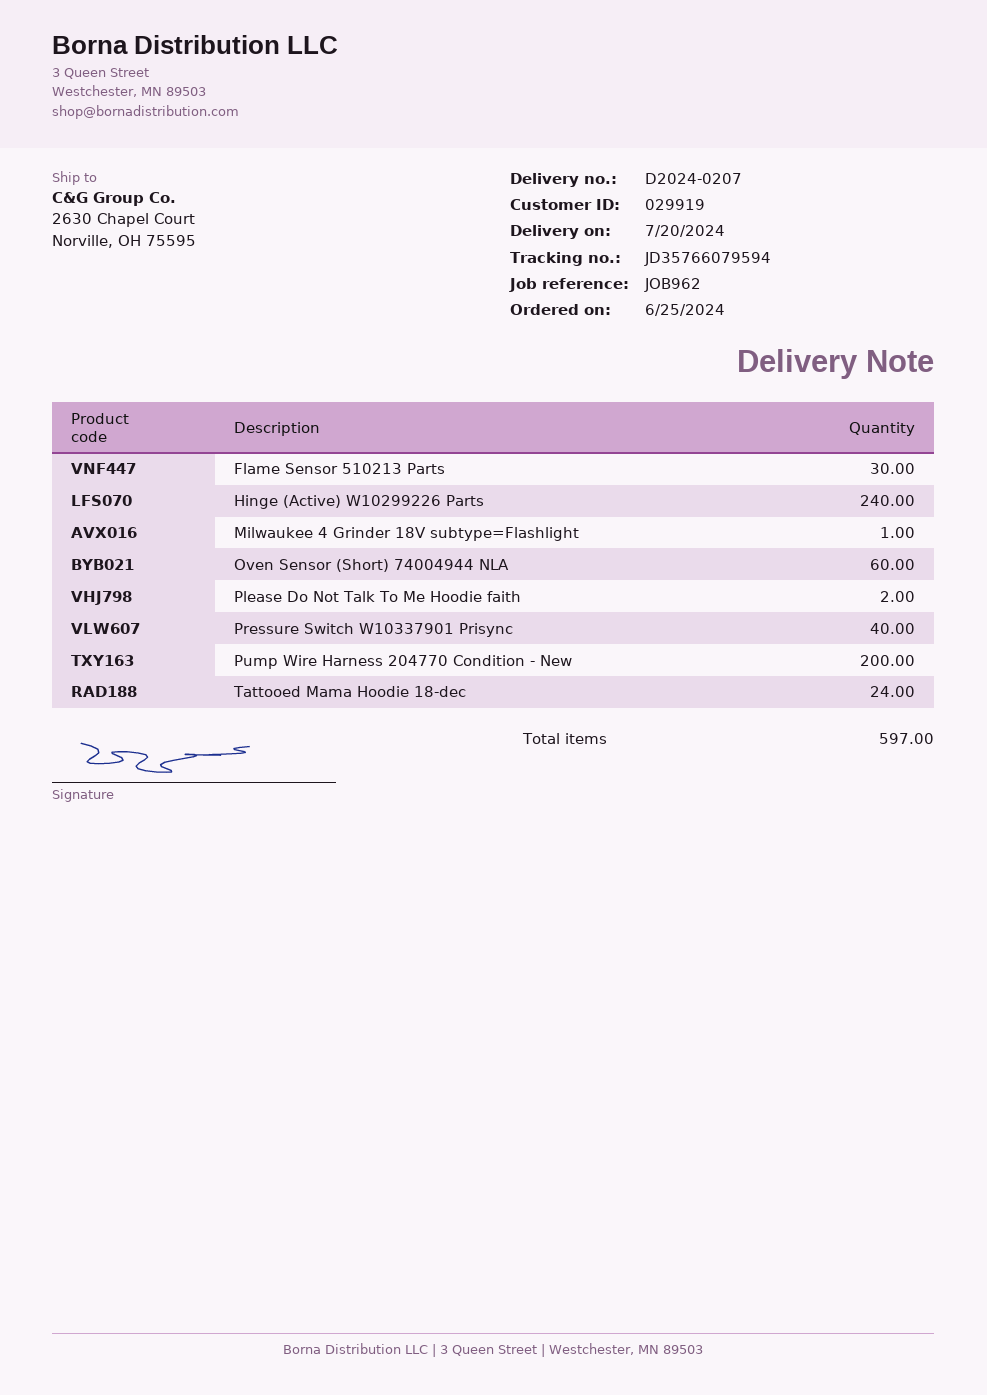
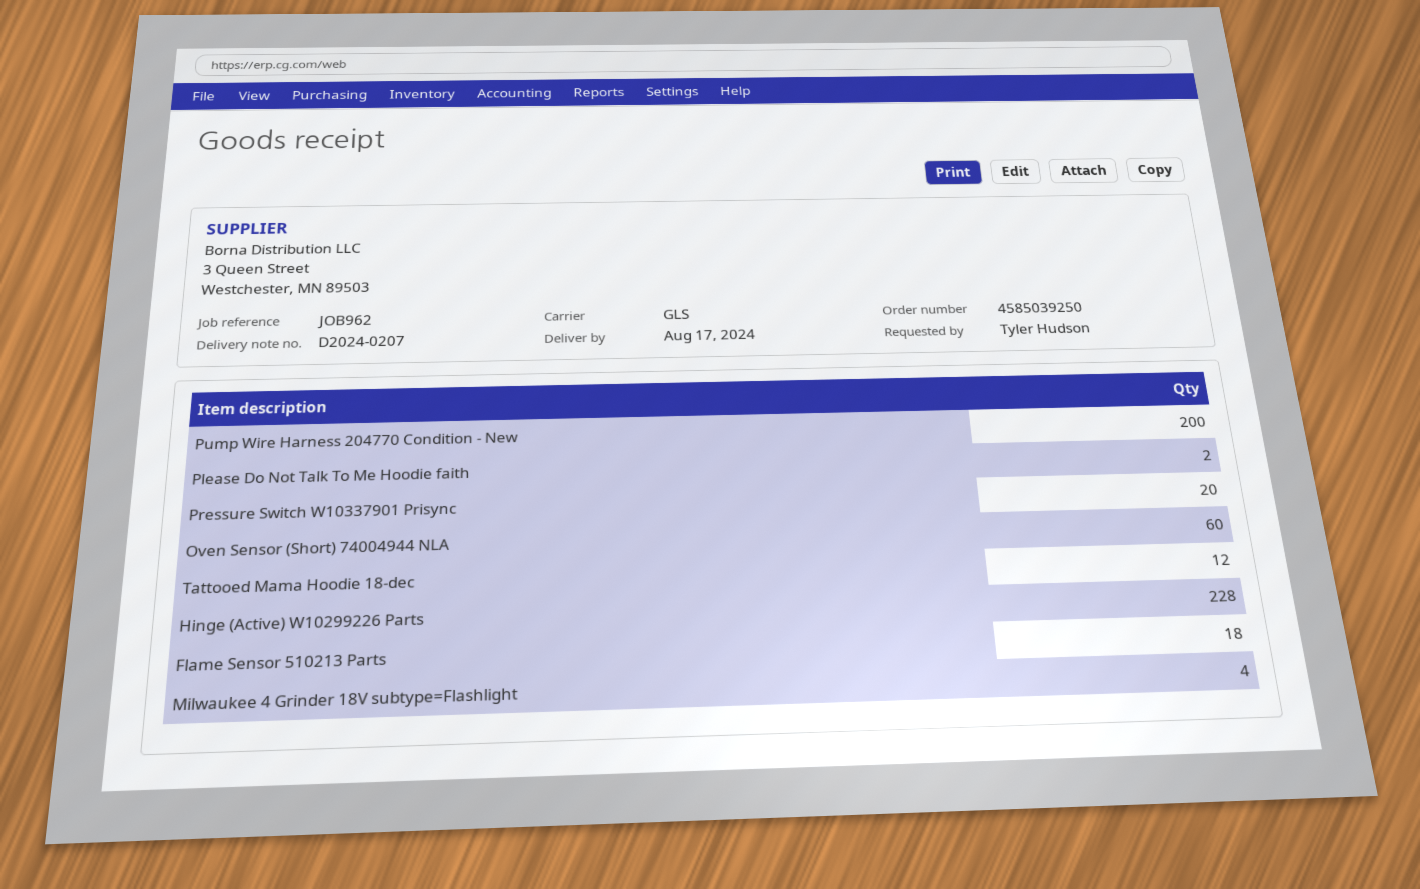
delivery date: 2024-07-20 -> 2024-08-17
Flame Sensor 510213 Parts: 30 -> 18
Hinge (Active) W10299226 Parts: 240 -> 228
Milwaukee 4 Grinder 18V subtype=Flashlight: 1 -> 4
Pressure Switch W10337901 Prisync: 40 -> 20
Tattooed Mama Hoodie 18-dec: 24 -> 12

